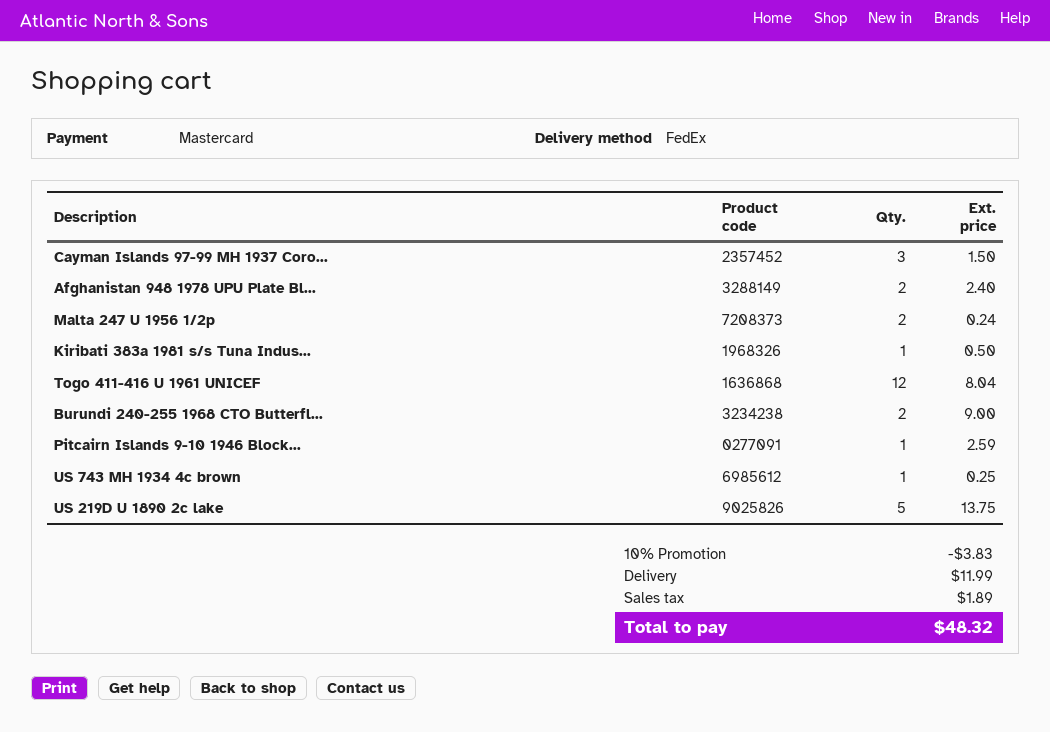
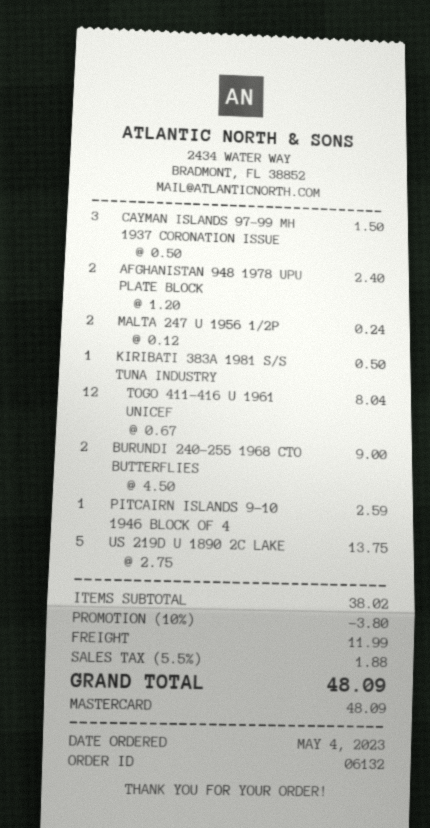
US 743 MH 1934 4c brown: 1 for 0.25 -> none
discount: 10% = 3.83 -> 10% = 3.80
tax: 1.89 -> 1.88
total: 48.32 -> 48.09

